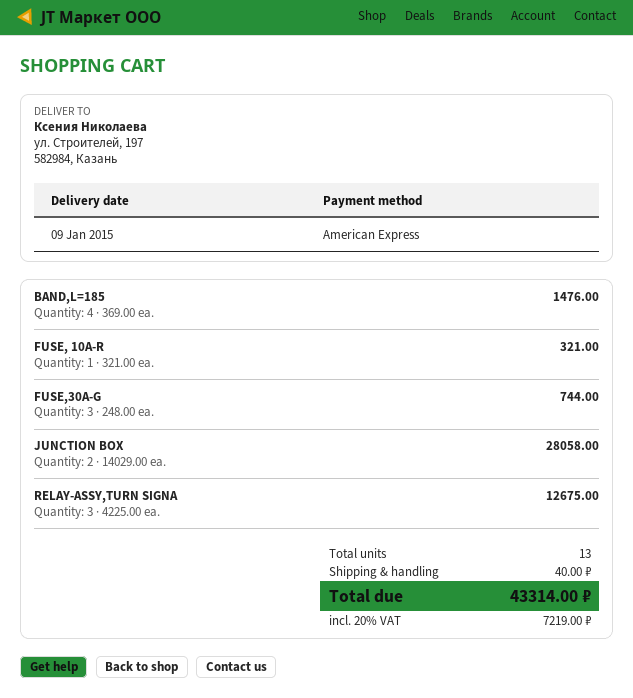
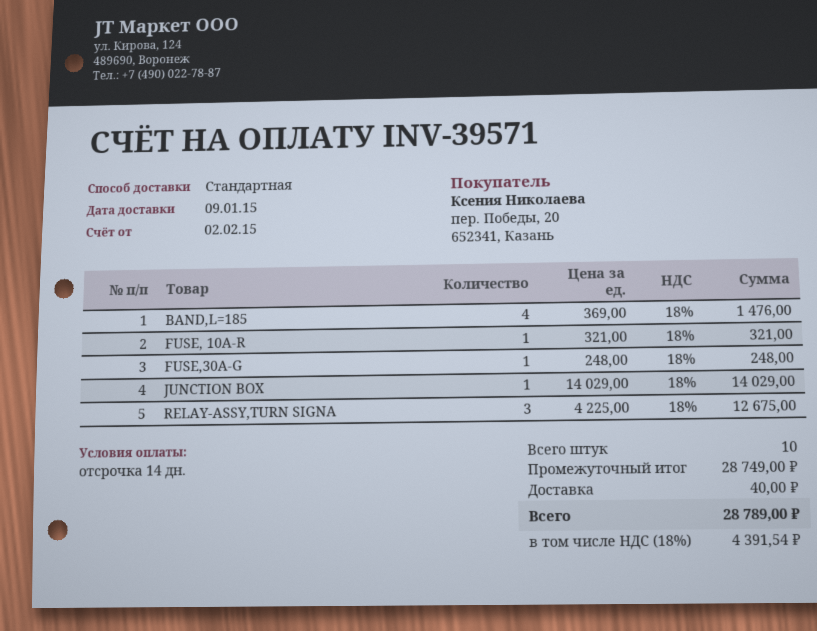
FUSE,30A-G: 3 x 248.00 = 744.00 -> 1 x 248.00 = 248.00
JUNCTION BOX: 2 x 14029.00 = 28058.00 -> 1 x 14029.00 = 14029.00
total quantity: 13 -> 10
tax: 20% = 7219.00 -> 18% = 4391.54
total: 43314.00 -> 28789.00

